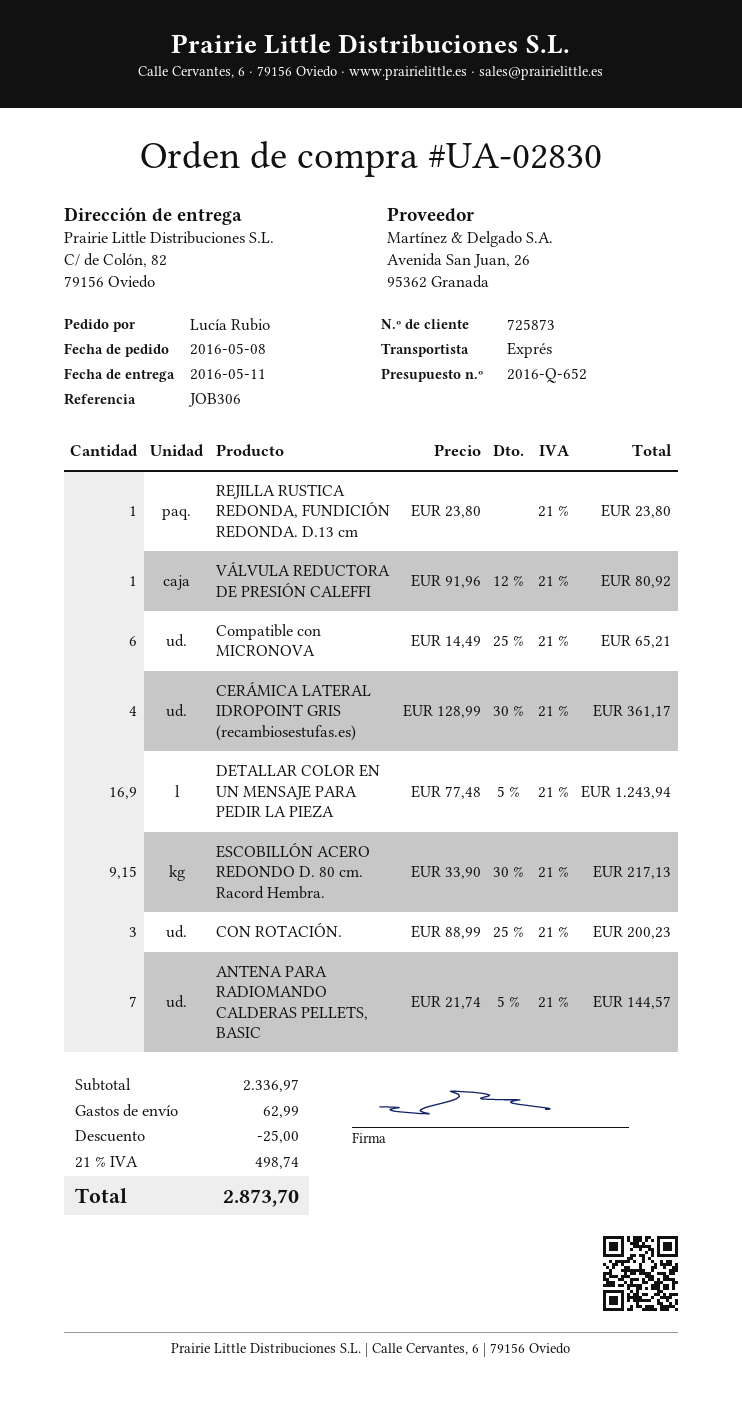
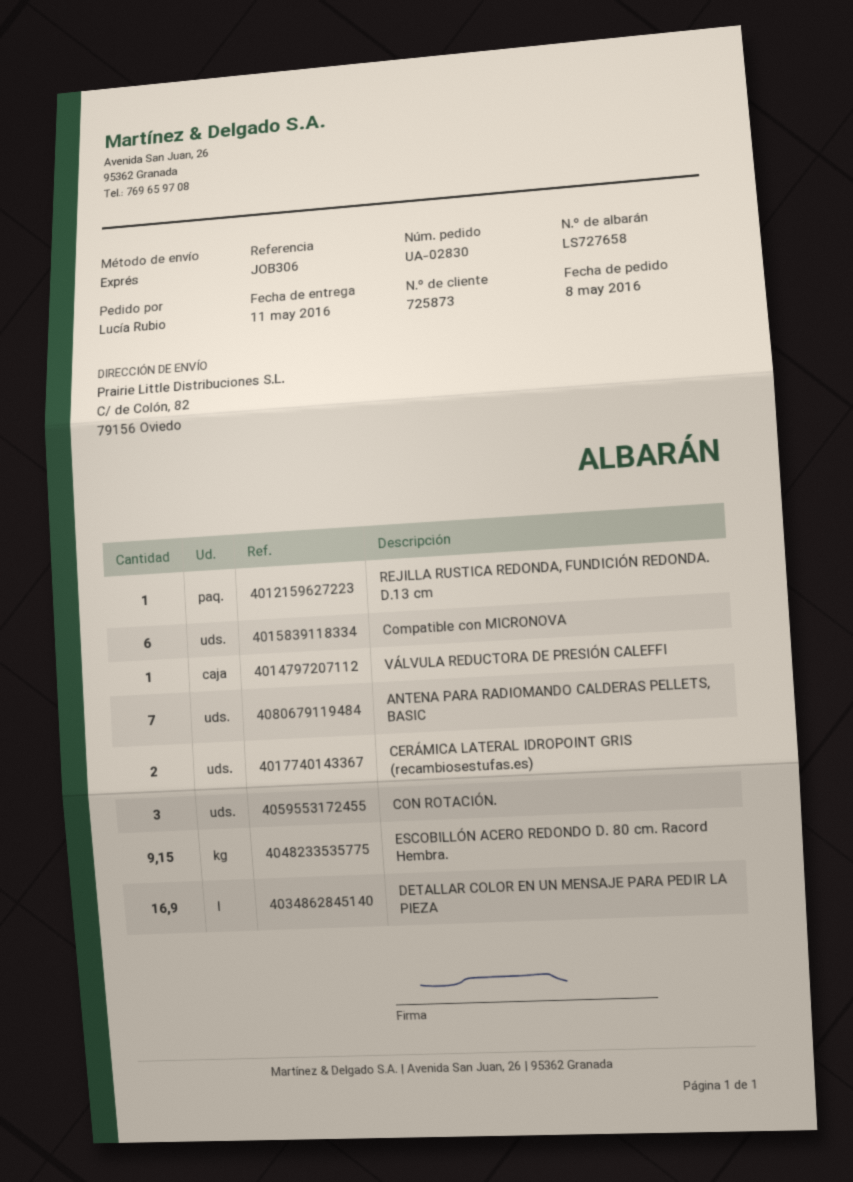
CERÁMICA LATERAL IDROPOINT GRIS (recambiosestufas.es): 4 -> 2

